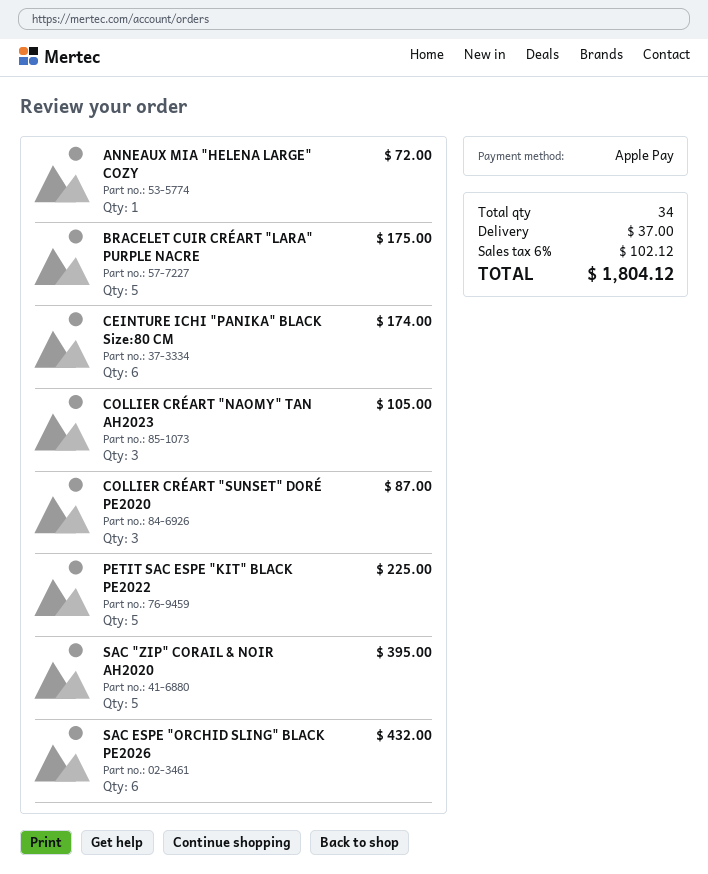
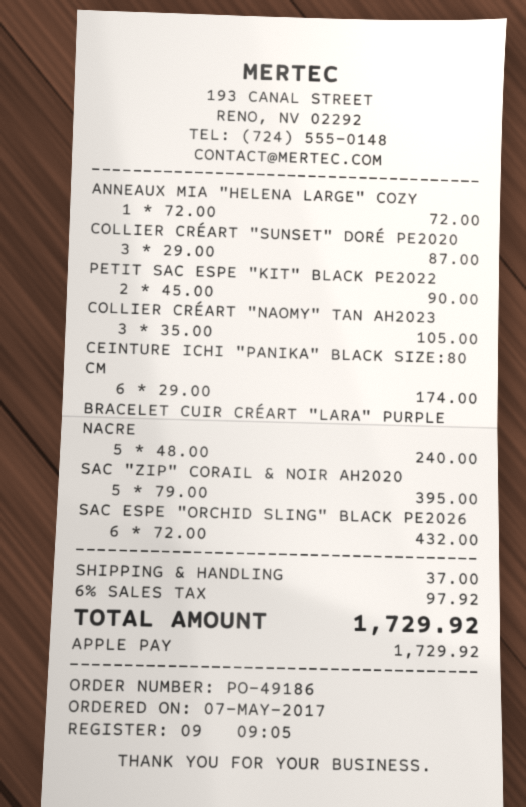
BRACELET CUIR CRÉART "LARA" PURPLE NACRE: 5 for 175.00 -> 5 for 240.00
PETIT SAC ESPE "KIT" BLACK PE2022: 5 for 225.00 -> 2 for 90.00
tax: 6% = 102.12 -> 6% = 97.92
total: 1804.12 -> 1729.92

